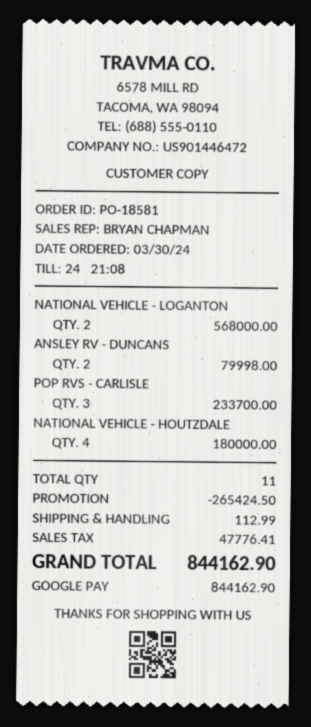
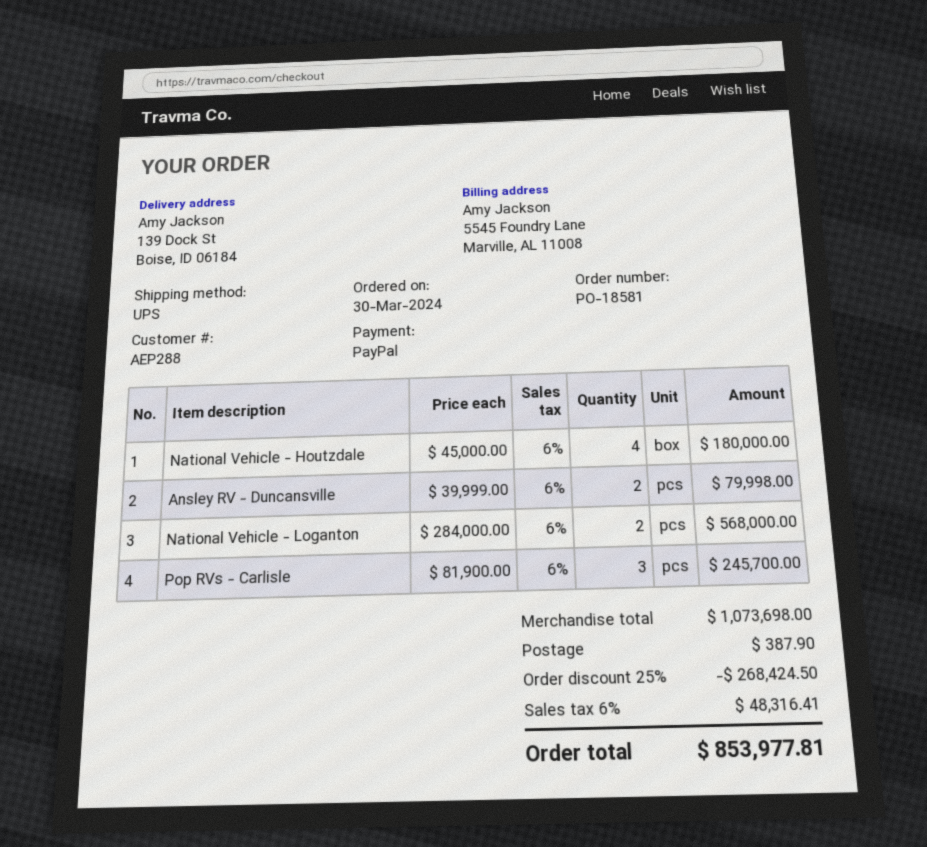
payment method: Google Pay -> PayPal
POP RVS - CARLISLE: 3 for 233700.00 -> 3 for 245700.00
discount: 265424.50 -> 268424.50
shipping: 112.99 -> 387.90
tax: 47776.41 -> 48316.41
total: 844162.90 -> 853977.81

